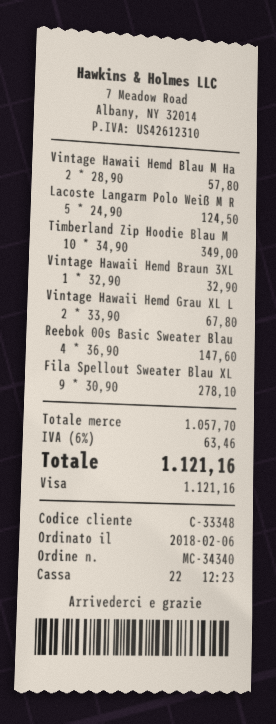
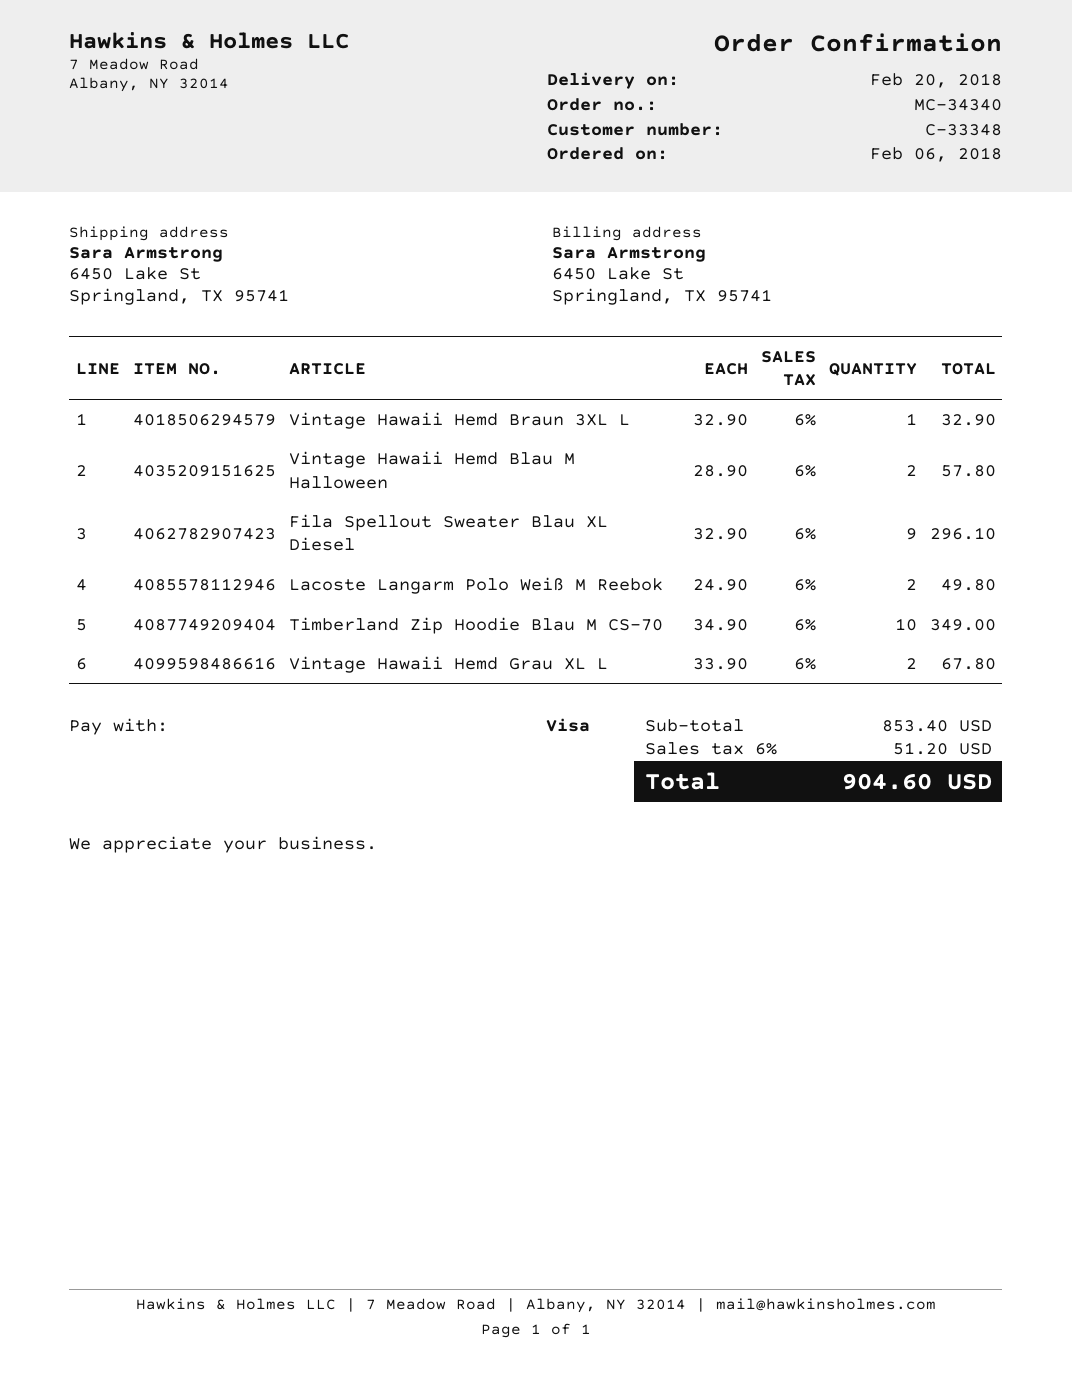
Lacoste Langarm Polo Weiß M R: 5 x 24.90 = 124.50 -> 2 x 24.90 = 49.80
Reebok 00s Basic Sweater Blau: 4 x 36.90 = 147.60 -> none
Fila Spellout Sweater Blau XL: 9 x 30.90 = 278.10 -> 9 x 32.90 = 296.10
subtotal: 1057.70 -> 853.40
tax: 6% = 63.46 -> 6% = 51.20
total: 1121.16 -> 904.60

